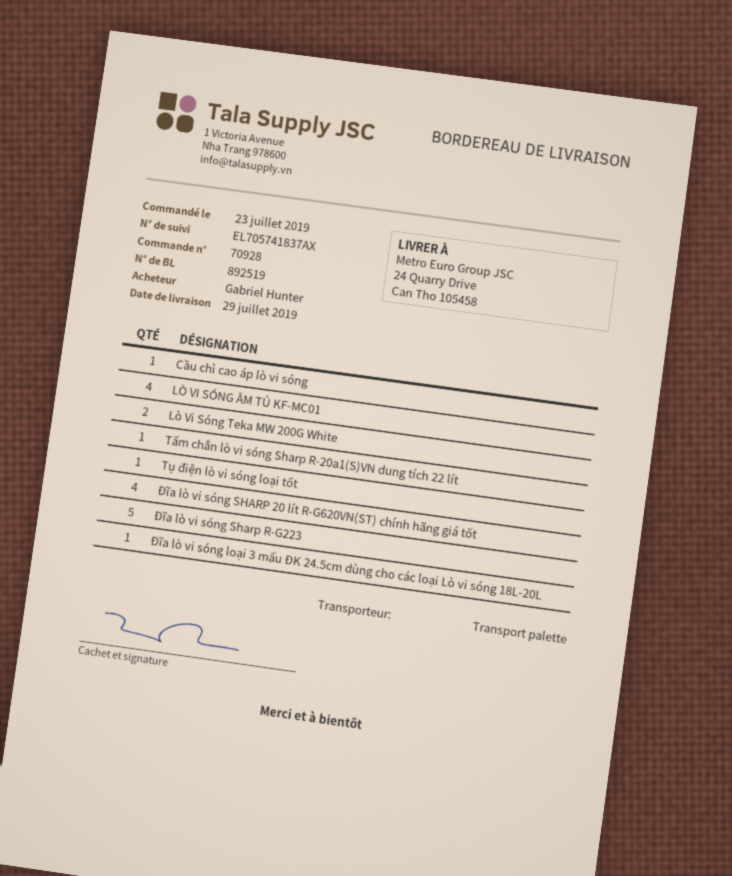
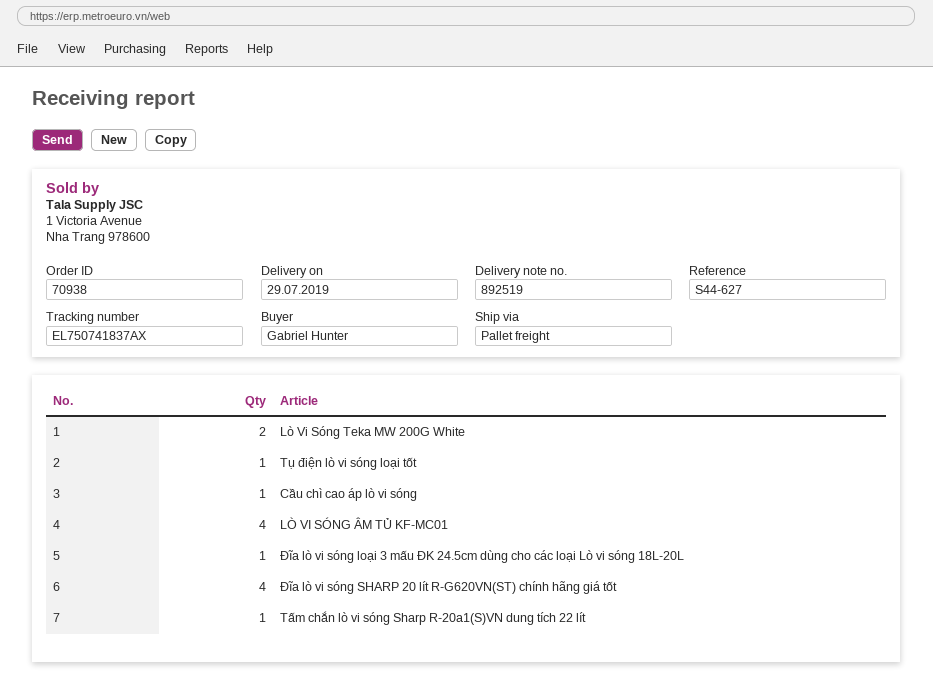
order number: 70928 -> 70938
tracking number: EL705741837AX -> EL750741837AX
Đĩa lò vi sóng Sharp R-G223: 5 -> none

